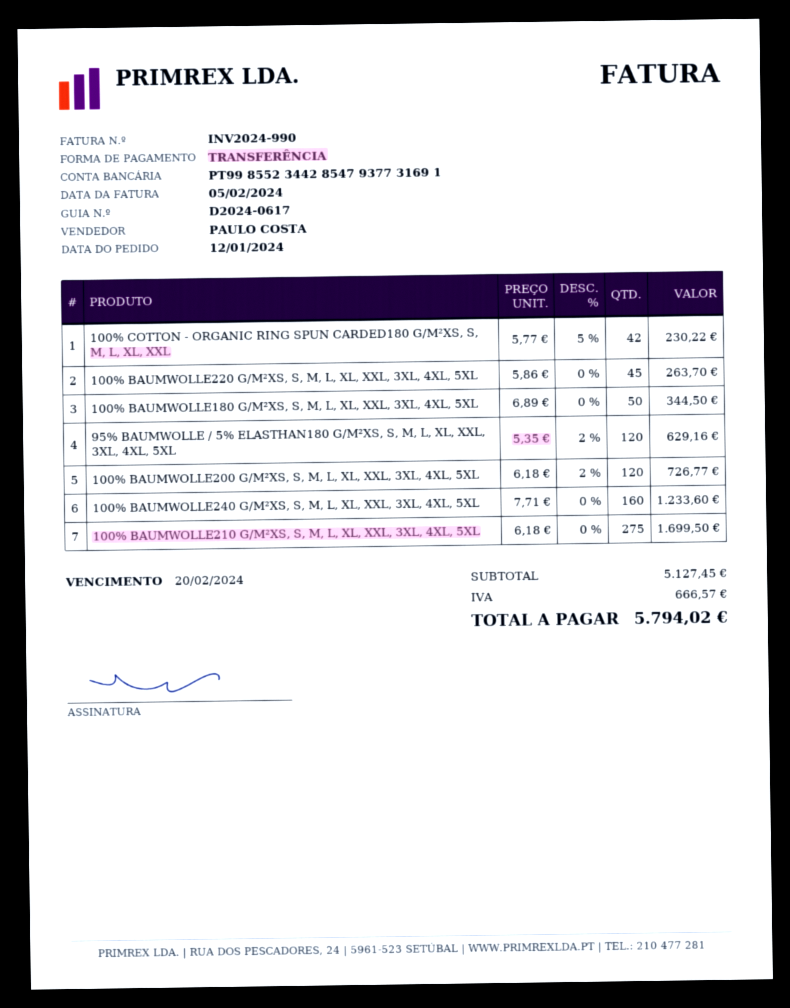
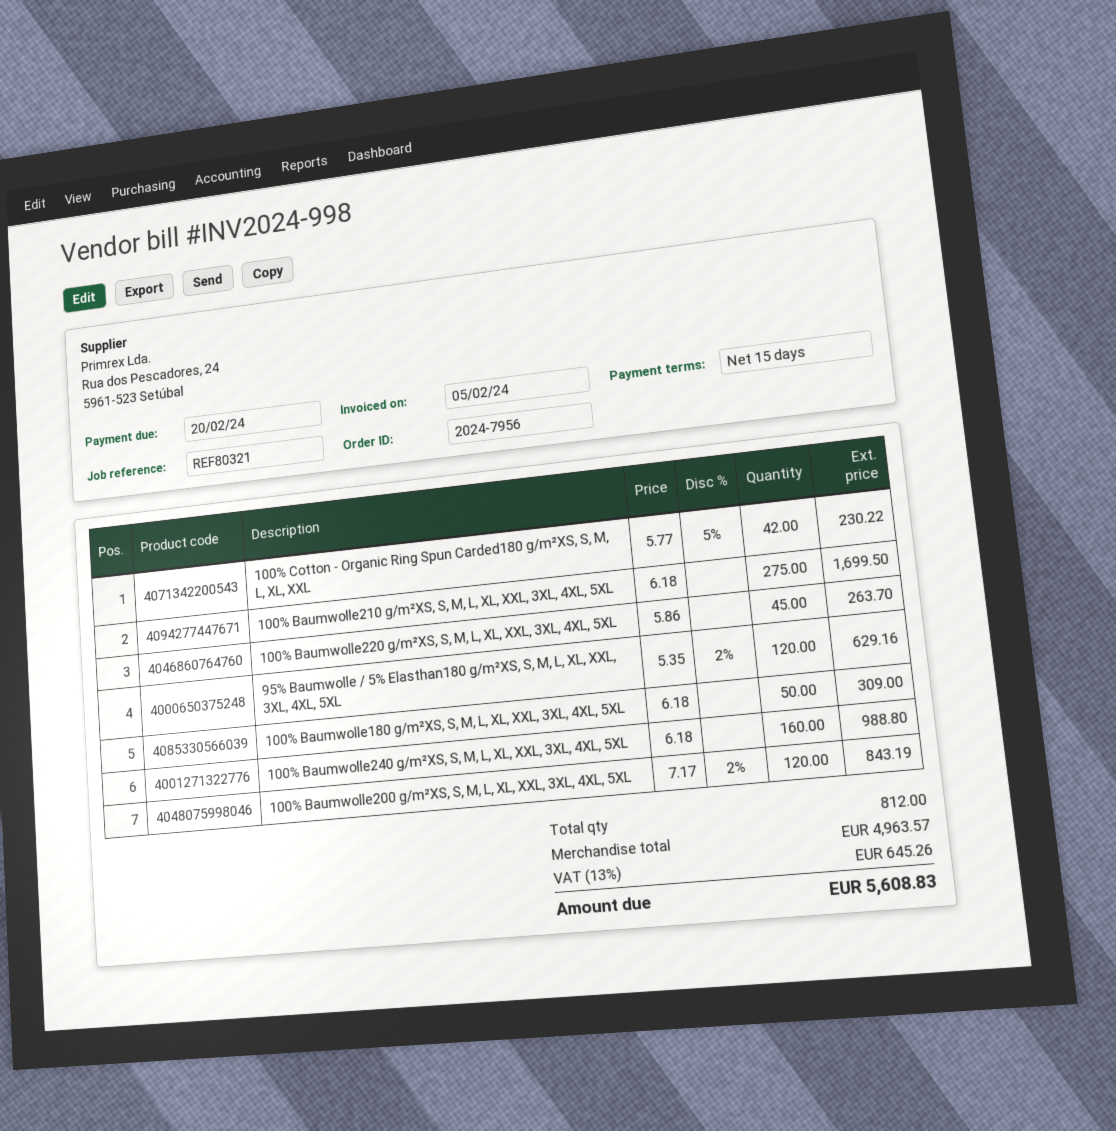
invoice number: INV2024-990 -> INV2024-998
100% BAUMWOLLE180 G/M²XS, S, M, L, XL, XXL, 3XL, 4XL, 5XL: 50 x 6.89 = 344.50 -> 50 x 6.18 = 309.00
100% BAUMWOLLE200 G/M²XS, S, M, L, XL, XXL, 3XL, 4XL, 5XL: 120 x 6.18 - 2% = 726.77 -> 120 x 7.17 - 2% = 843.19
100% BAUMWOLLE240 G/M²XS, S, M, L, XL, XXL, 3XL, 4XL, 5XL: 160 x 7.71 = 1233.60 -> 160 x 6.18 = 988.80
subtotal: 5127.45 -> 4963.57
tax: 666.57 -> 645.26
total: 5794.02 -> 5608.83

